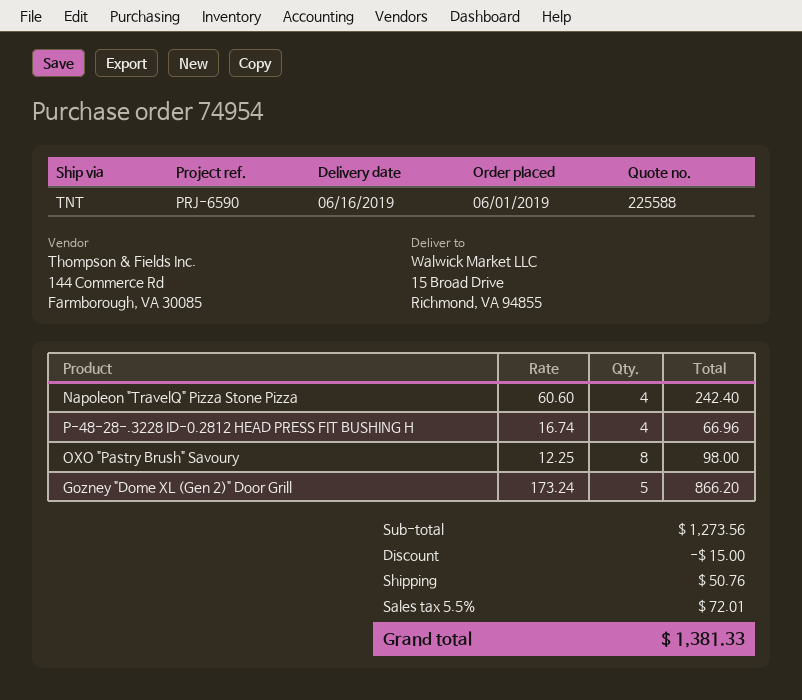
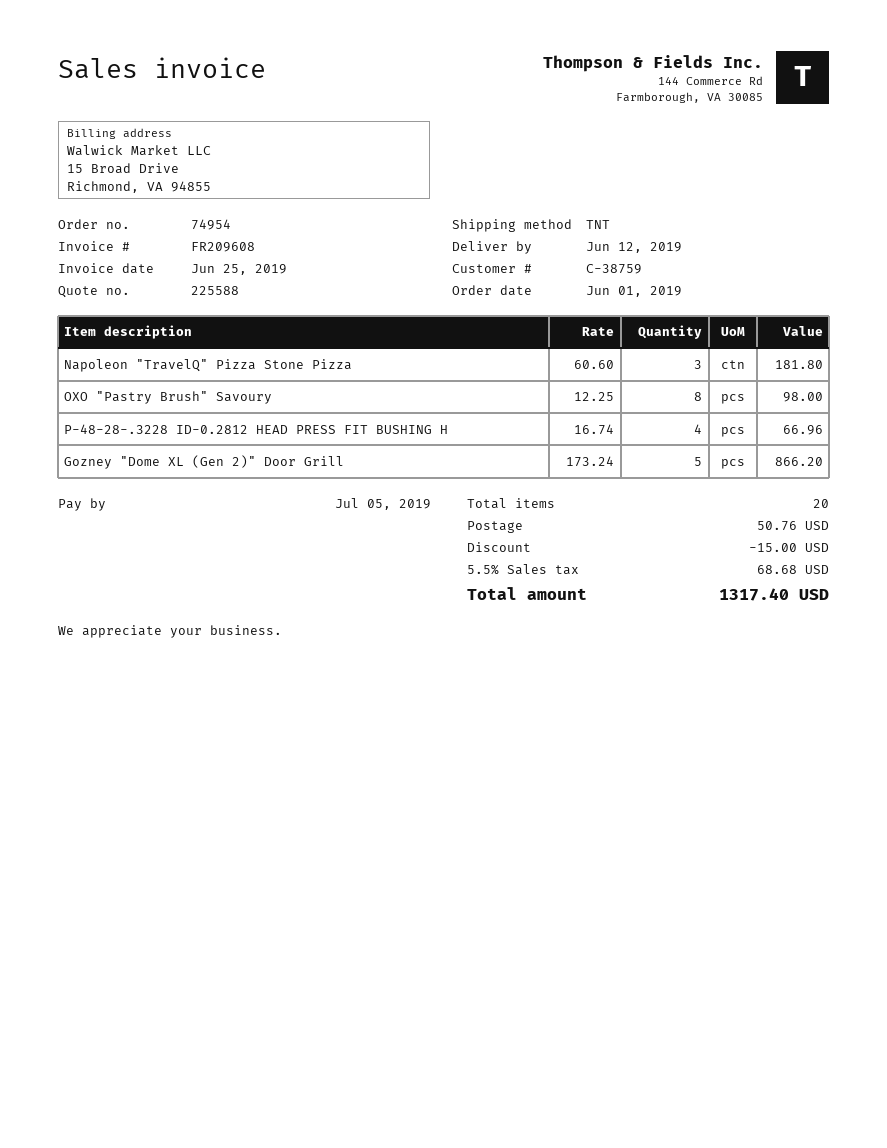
delivery date: 2019-06-16 -> 2019-06-12
Napoleon "TravelQ" Pizza Stone Pizza: 4 x 60.60 = 242.40 -> 3 x 60.60 = 181.80
tax: 5.5% = 72.01 -> 5.5% = 68.68
total: 1381.33 -> 1317.40

